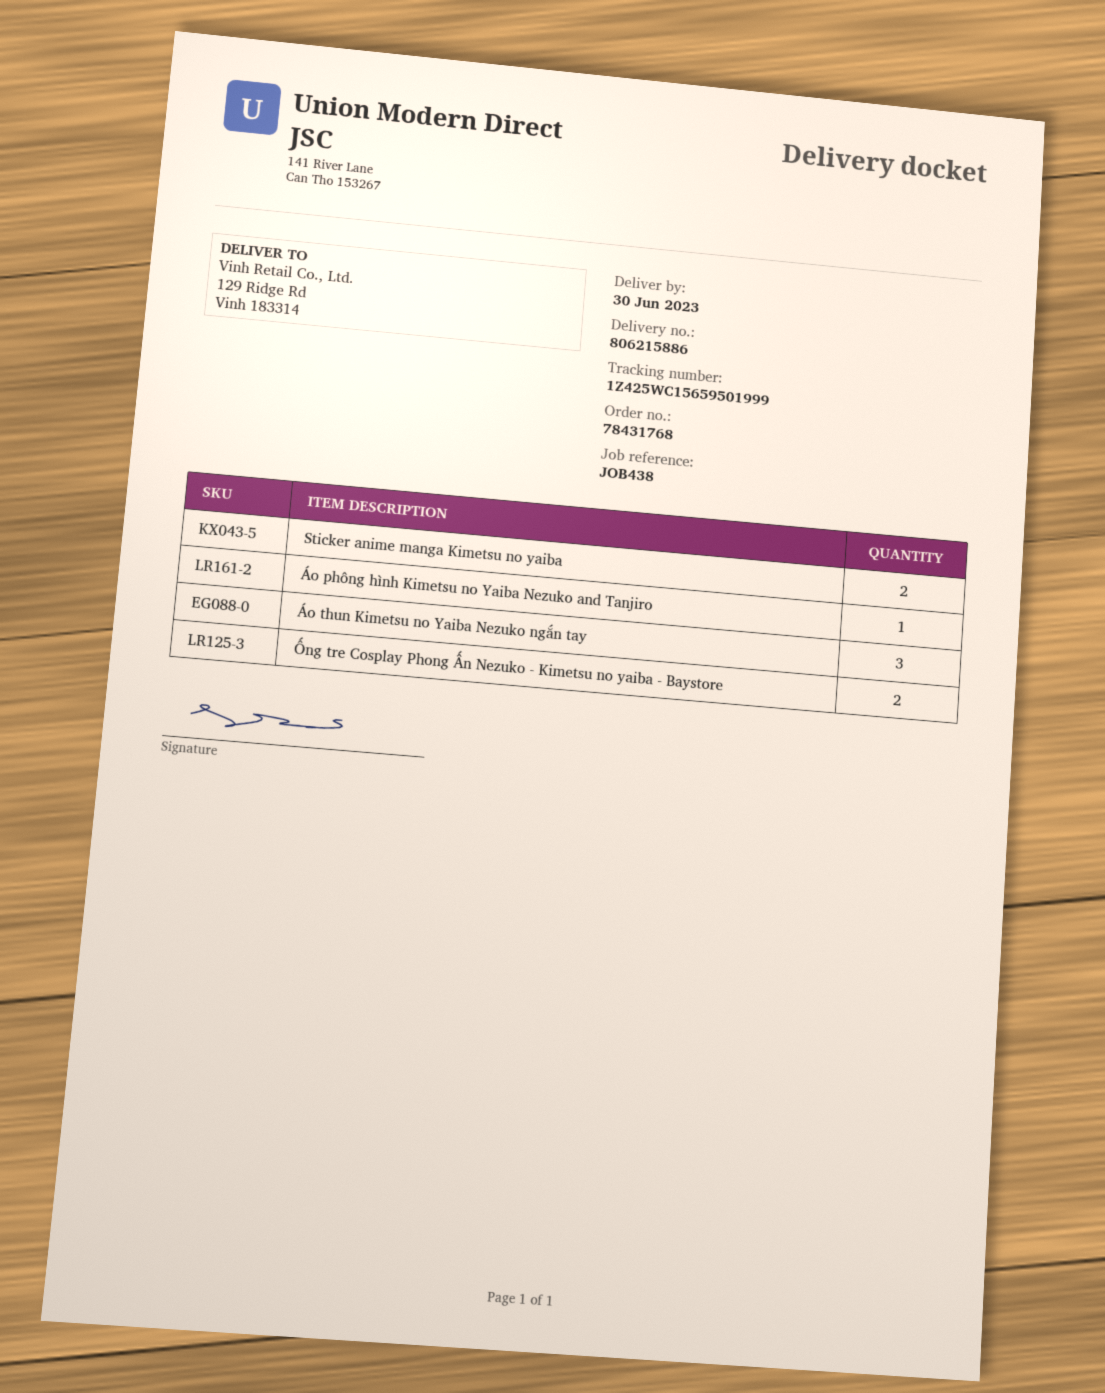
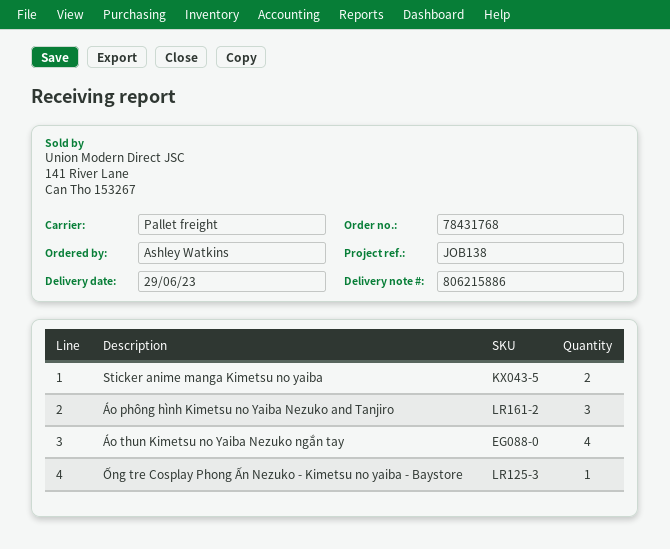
delivery date: 2023-06-30 -> 2023-06-29
reference: JOB438 -> JOB138
Áo phông hình Kimetsu no Yaiba Nezuko and Tanjiro: 1 -> 3
Áo thun Kimetsu no Yaiba Nezuko ngắn tay: 3 -> 4
Ống tre Cosplay Phong Ấn Nezuko - Kimetsu no yaiba - Baystore: 2 -> 1

